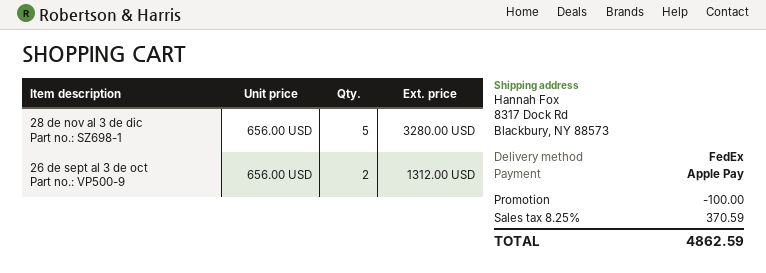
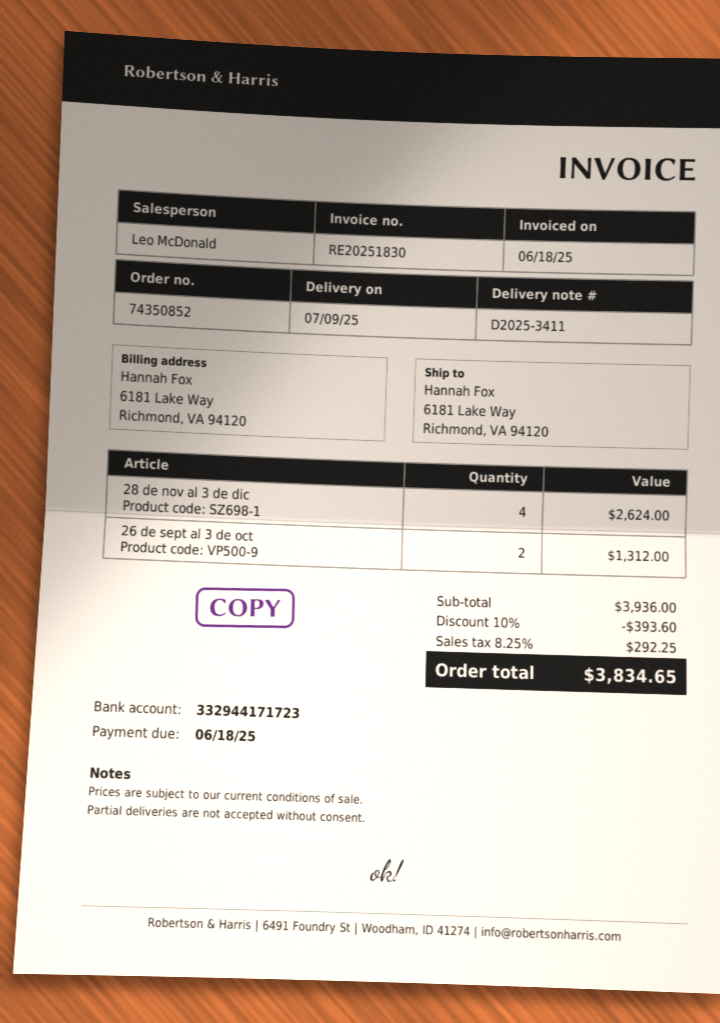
ship to: 8317 Dock Rd, Blackbury, NY 88573 -> 6181 Lake Way, Richmond, VA 94120
28 de nov al 3 de dic: 5 for 3280.00 -> 4 for 2624.00
discount: 100.00 -> 393.60
tax: 8.25% = 370.59 -> 8.25% = 292.25
total: 4862.59 -> 3834.65

